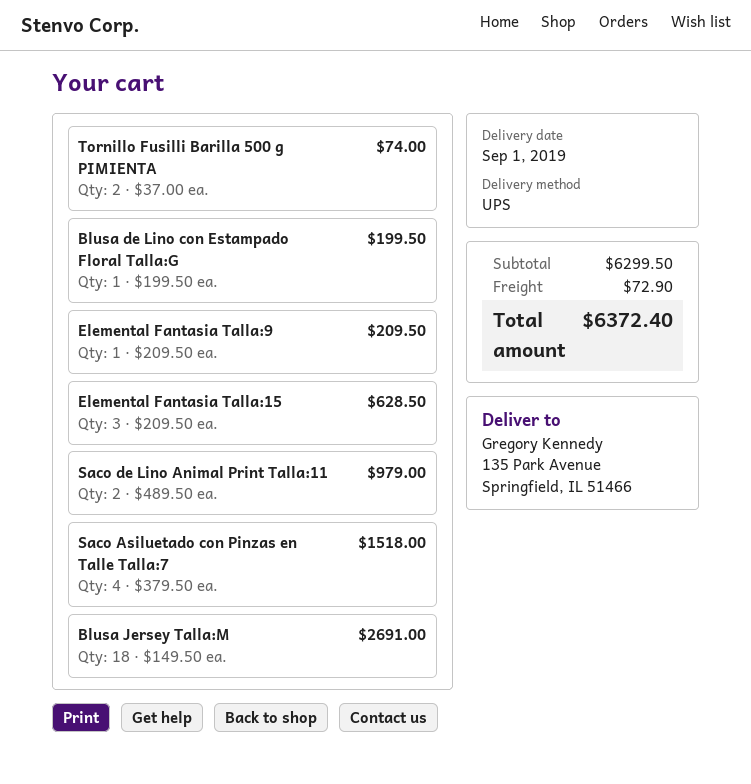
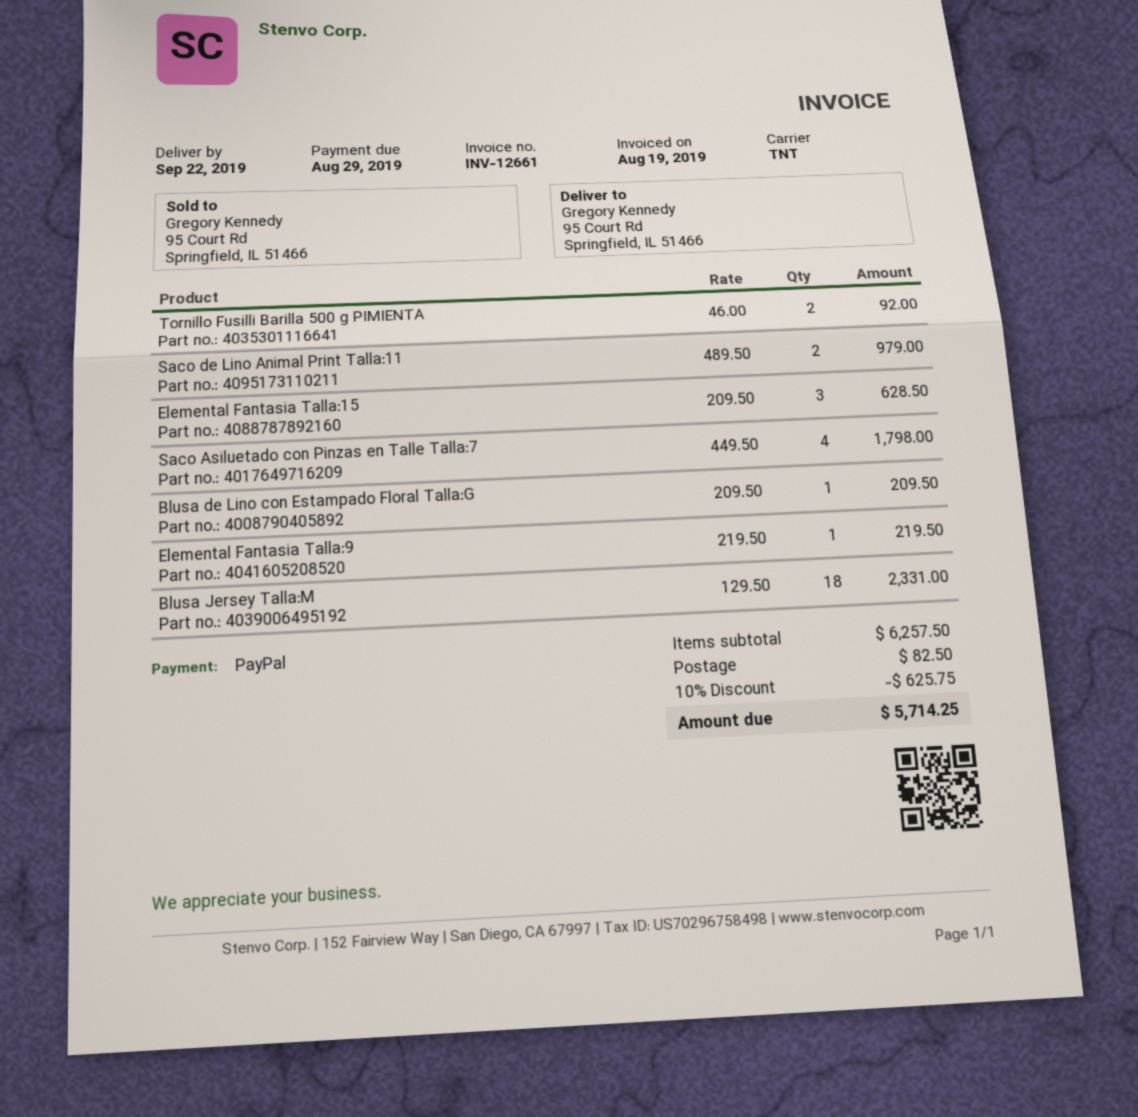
delivery date: 2019-09-01 -> 2019-09-22
shipping method: UPS -> TNT
ship to: 135 Park Avenue, Springfield, IL 51466 -> 95 Court Rd, Springfield, IL 51466
Tornillo Fusilli Barilla 500 g PIMIENTA: 2 x 37.00 = 74.00 -> 2 x 46.00 = 92.00
Blusa de Lino con Estampado Floral Talla:G: 1 x 199.50 = 199.50 -> 1 x 209.50 = 209.50
Elemental Fantasia Talla:9: 1 x 209.50 = 209.50 -> 1 x 219.50 = 219.50
Saco Asiluetado con Pinzas en Talle Talla:7: 4 x 379.50 = 1518.00 -> 4 x 449.50 = 1798.00
Blusa Jersey Talla:M: 18 x 149.50 = 2691.00 -> 18 x 129.50 = 2331.00
subtotal: 6299.50 -> 6257.50
discount: none -> 10% = 625.75
shipping: 72.90 -> 82.50
total: 6372.40 -> 5714.25

